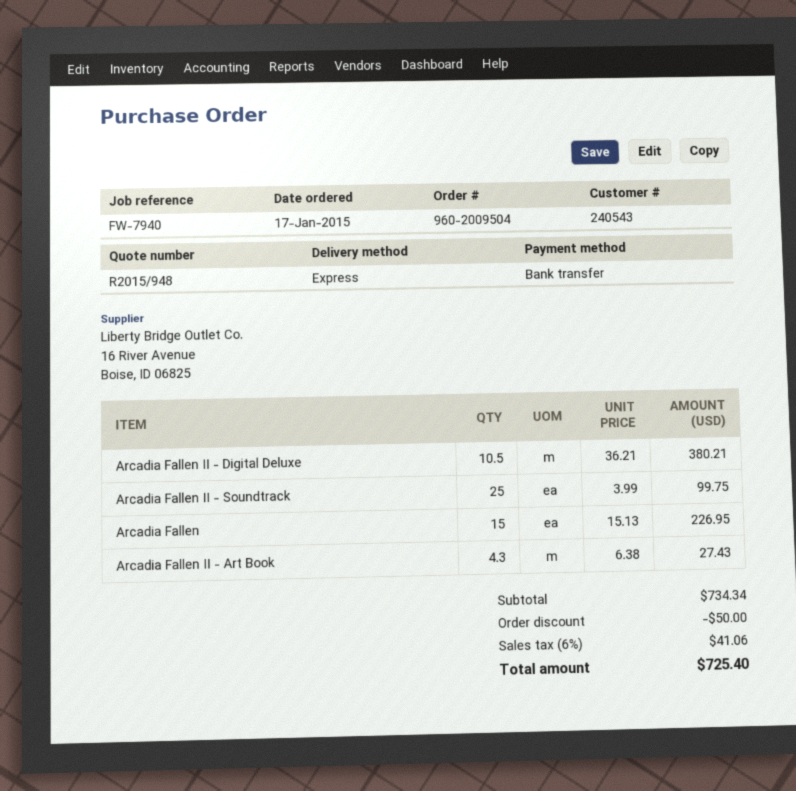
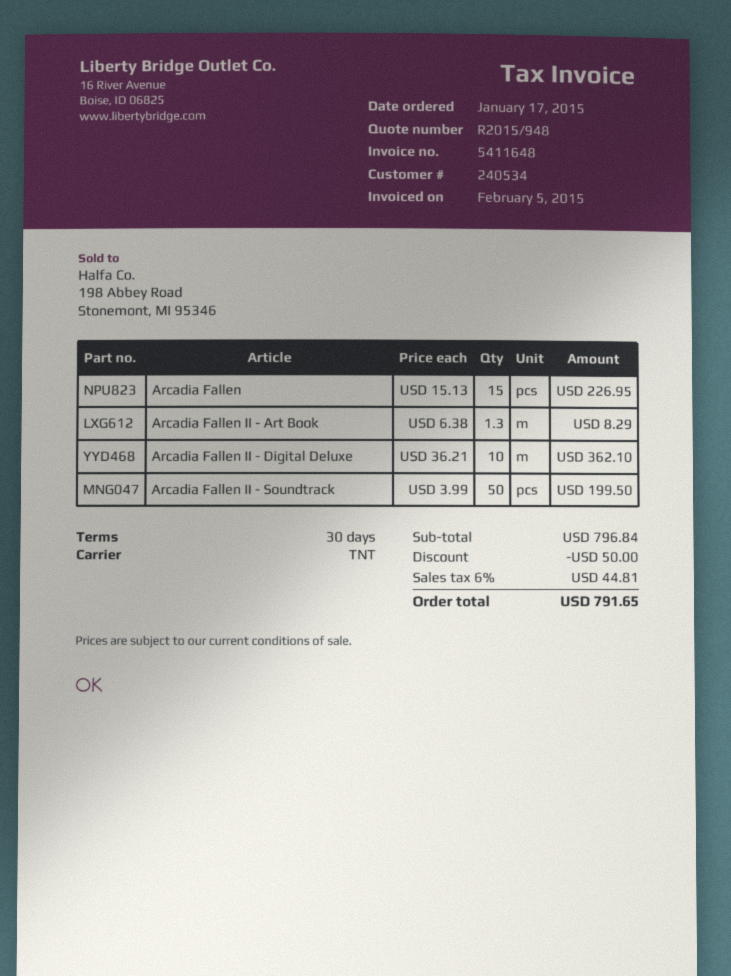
customer number: 240543 -> 240534
shipping method: express -> TNT
Arcadia Fallen II - Digital Deluxe: 10.5 x 36.21 = 380.21 -> 10 x 36.21 = 362.10
Arcadia Fallen II - Soundtrack: 25 x 3.99 = 99.75 -> 50 x 3.99 = 199.50
Arcadia Fallen II - Art Book: 4.3 x 6.38 = 27.43 -> 1.3 x 6.38 = 8.29
subtotal: 734.34 -> 796.84
tax: 6% = 41.06 -> 6% = 44.81
total: 725.40 -> 791.65

